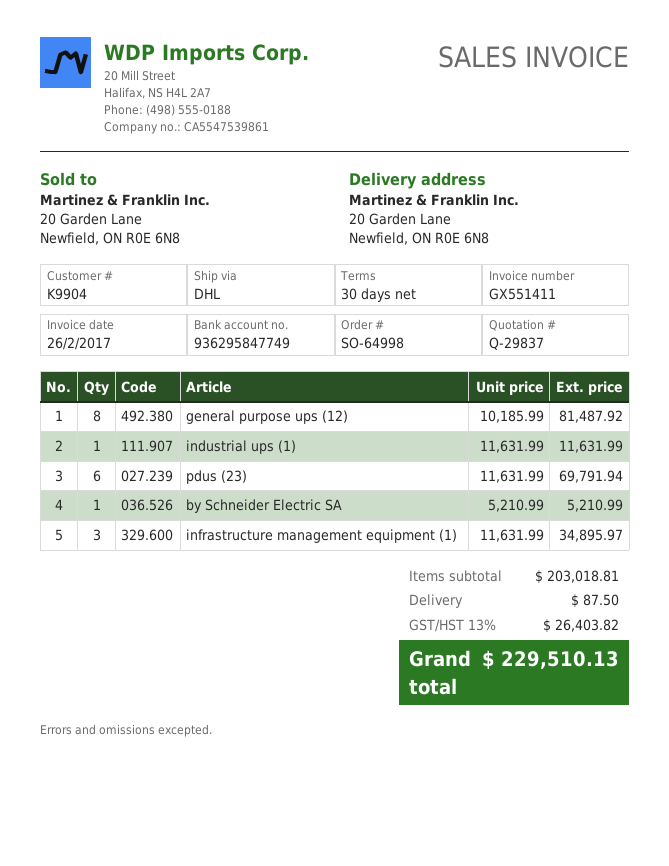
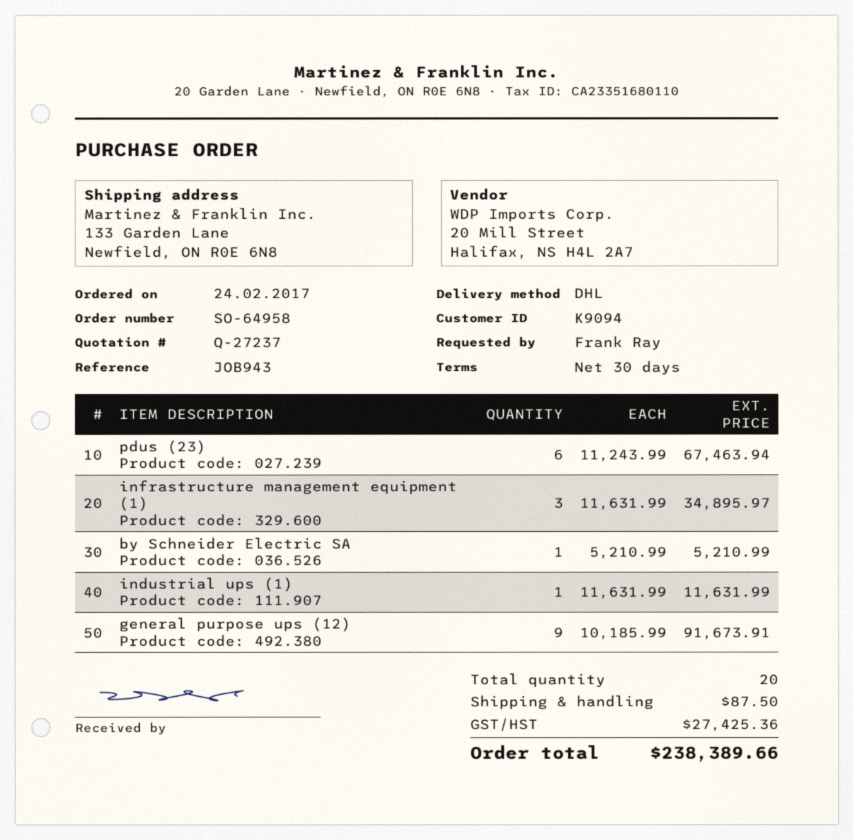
quote number: Q-29837 -> Q-27237
order number: SO-64998 -> SO-64958
customer number: K9904 -> K9094
ship to: 20 Garden Lane, Newfield, ON R0E 6N8 -> 133 Garden Lane, Newfield, ON R0E 6N8
general purpose ups (12): 8 x 10185.99 = 81487.92 -> 9 x 10185.99 = 91673.91
pdus (23): 6 x 11631.99 = 69791.94 -> 6 x 11243.99 = 67463.94
tax: 26403.82 -> 27425.36
total: 229510.13 -> 238389.66

